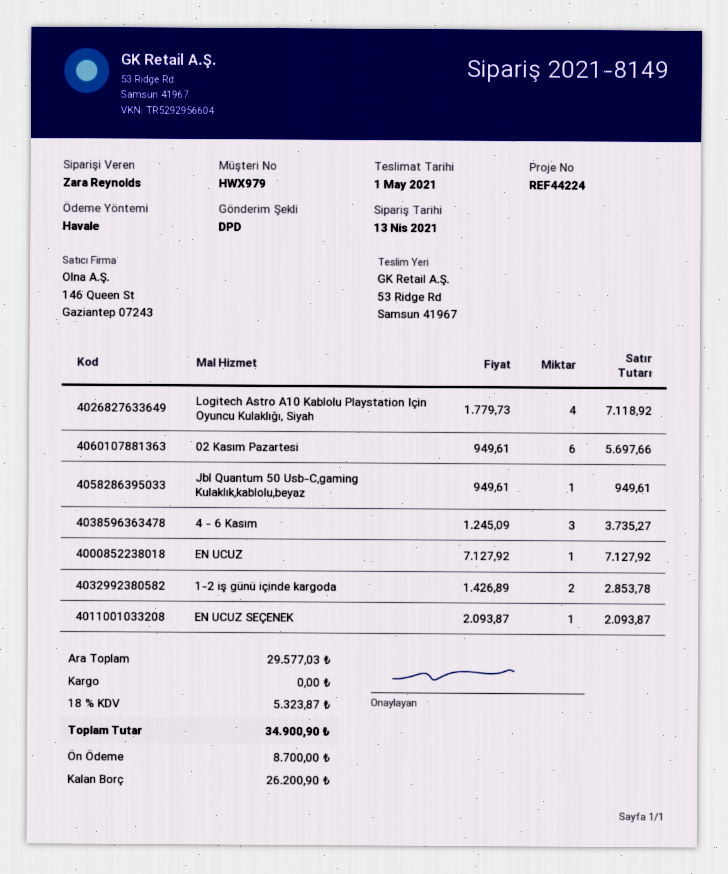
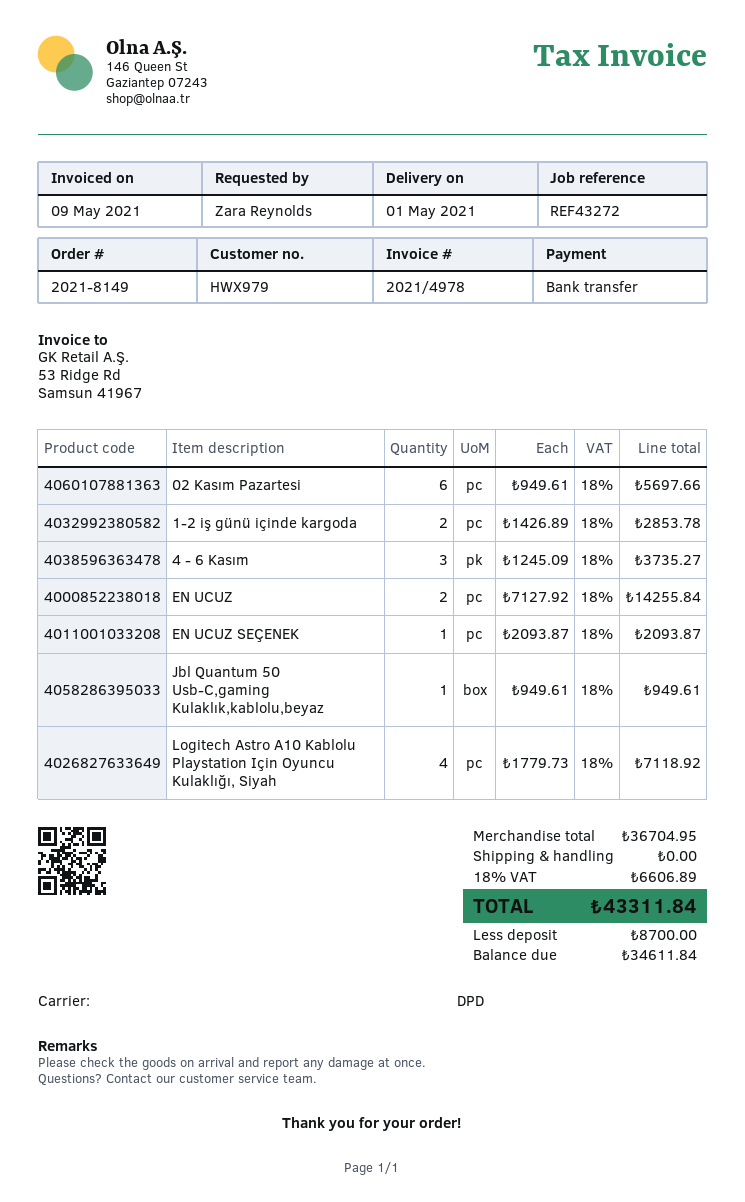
reference: REF44224 -> REF43272
EN UCUZ: 1 x 7127.92 = 7127.92 -> 2 x 7127.92 = 14255.84
subtotal: 29577.03 -> 36704.95
tax: 18% = 5323.87 -> 18% = 6606.89
total: 34900.90 -> 43311.84
balance: 26200.90 -> 34611.84

